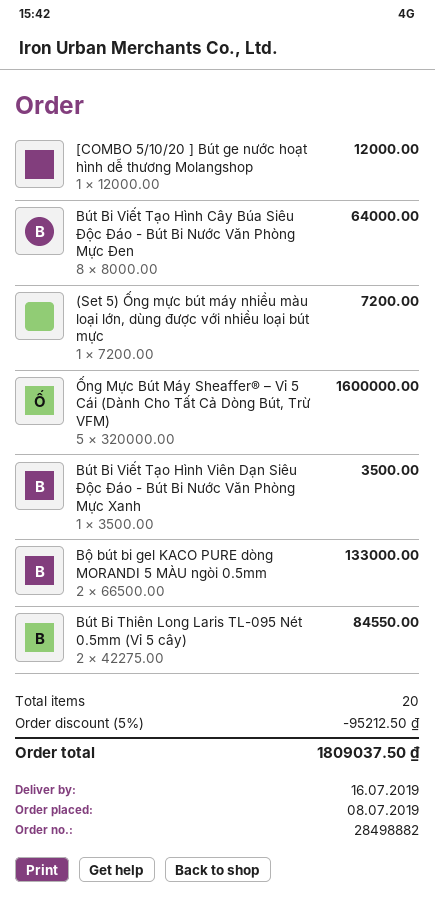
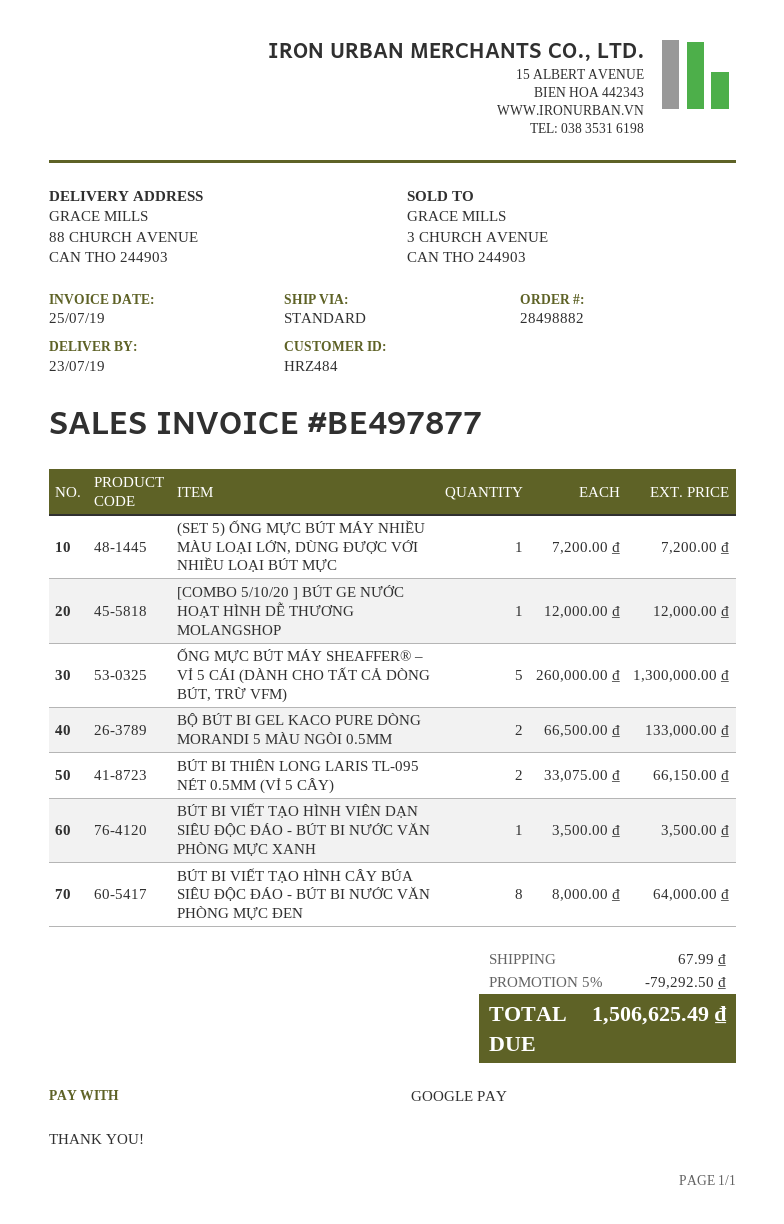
delivery date: 2019-07-16 -> 2019-07-23
Ống Mực Bút Máy Sheaffer® – Vỉ 5 Cái (Dành Cho Tất Cả Dòng Bút, Trừ VFM): 5 x 320000.00 = 1600000.00 -> 5 x 260000.00 = 1300000.00
Bút Bi Thiên Long Laris TL-095 Nét 0.5mm (Vỉ 5 cây): 2 x 42275.00 = 84550.00 -> 2 x 33075.00 = 66150.00
discount: 5% = 95212.50 -> 5% = 79292.50
shipping: none -> 67.99
total: 1809037.50 -> 1506625.49

